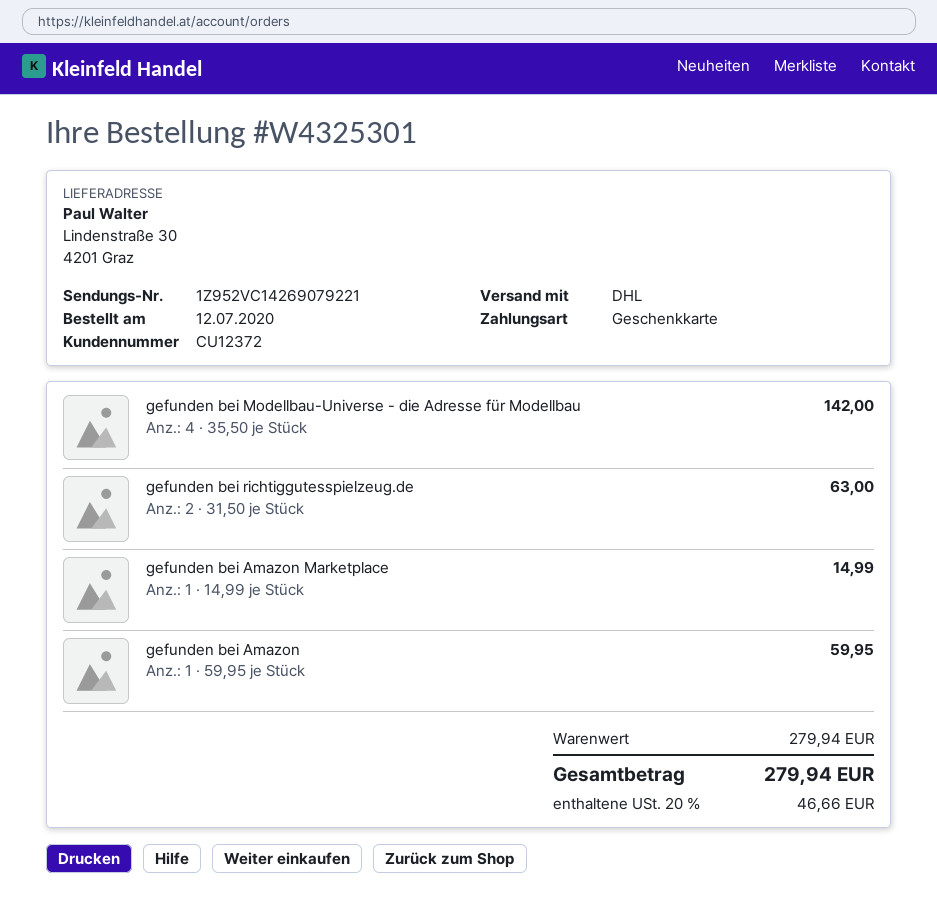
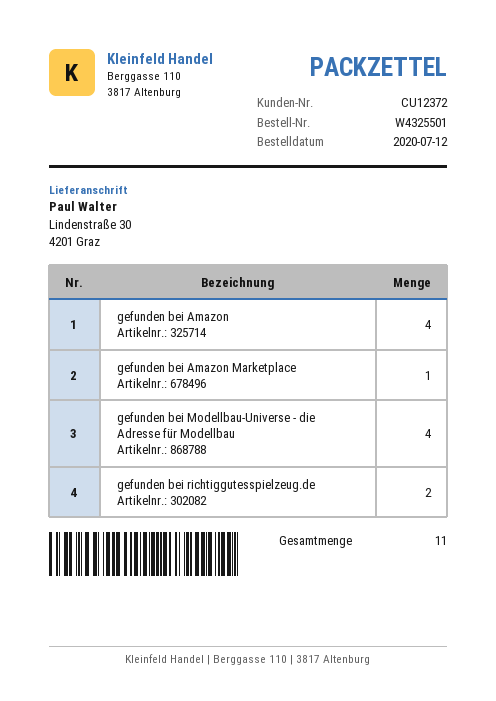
order number: W4325301 -> W4325501
gefunden bei Amazon: 1 -> 4

